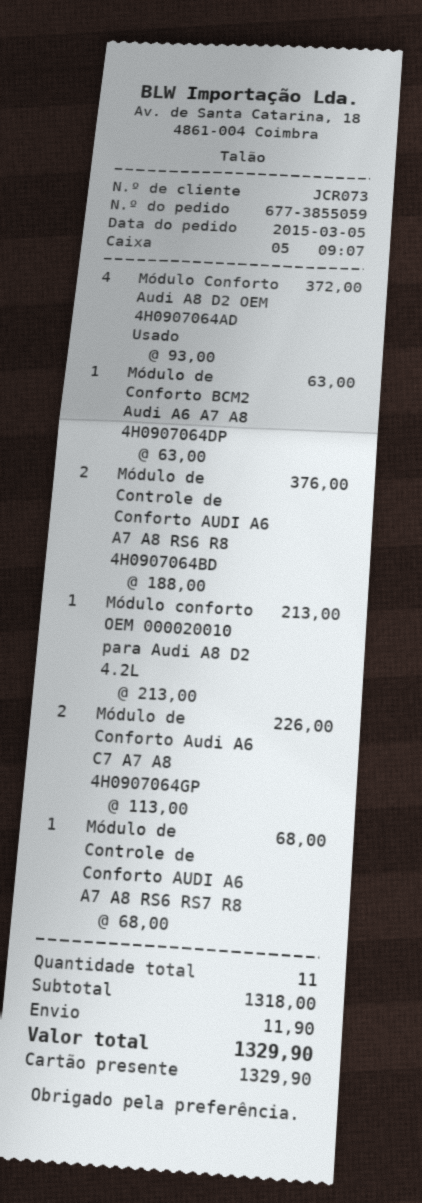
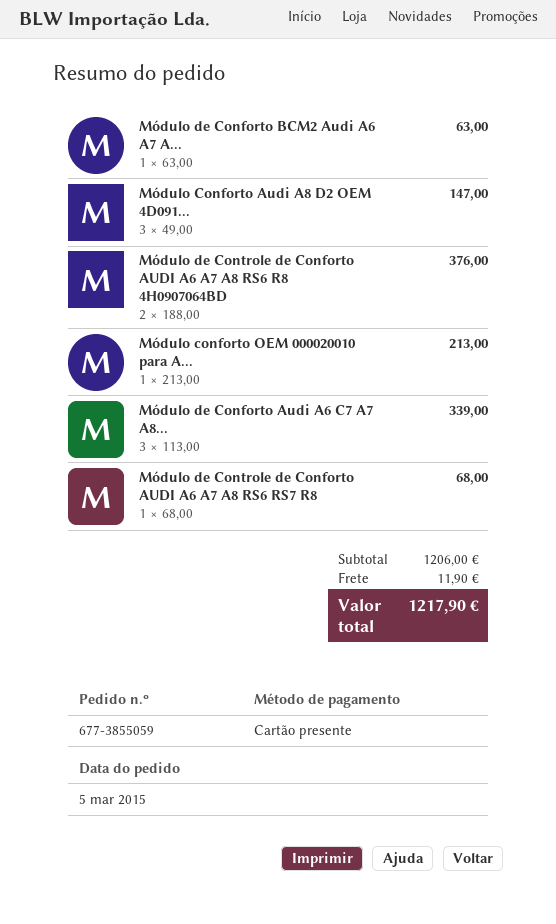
Módulo Conforto Audi A8 D2 OEM 4H0907064AD Usado: 4 x 93.00 = 372.00 -> none
Módulo de Conforto Audi A6 C7 A7 A8 4H0907064GP: 2 x 113.00 = 226.00 -> 3 x 113.00 = 339.00
Módulo Conforto Audi A8 D2 OEM 4D091...: none -> 3 x 49.00 = 147.00
subtotal: 1318.00 -> 1206.00
total: 1329.90 -> 1217.90

